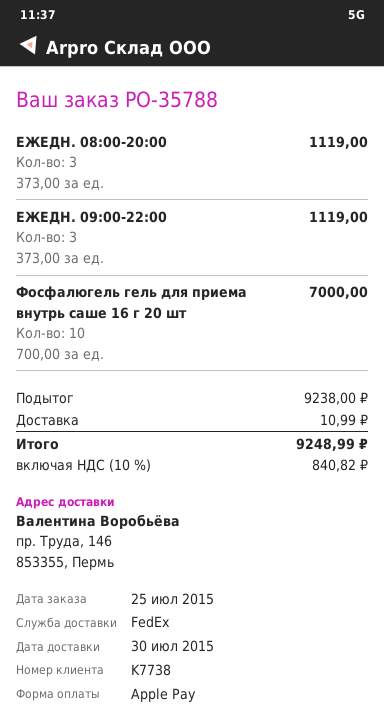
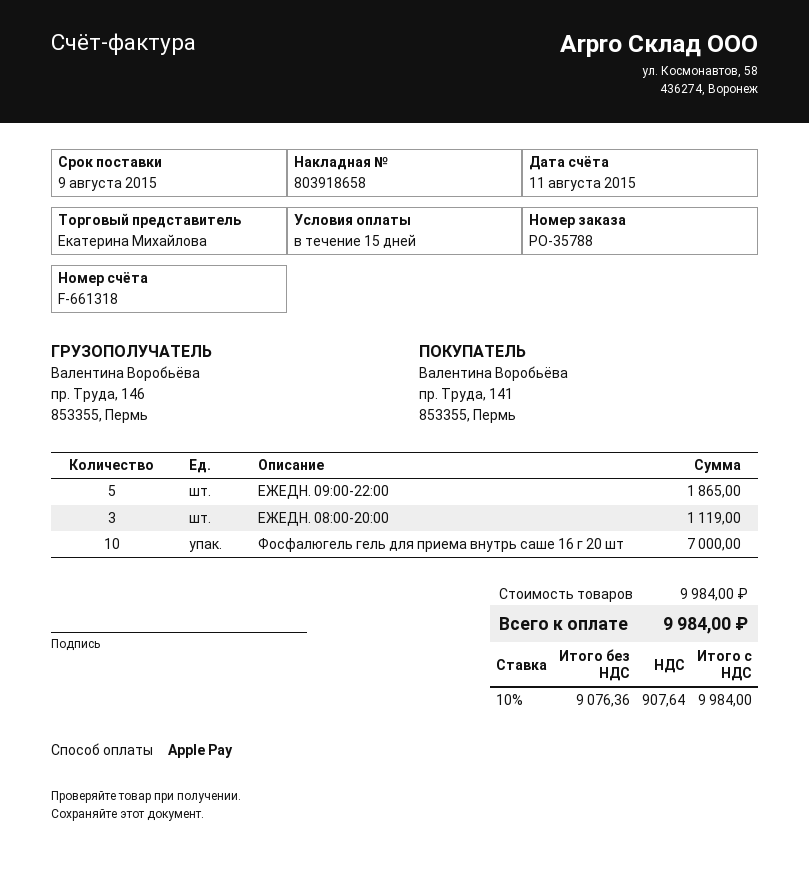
delivery date: 2015-07-30 -> 2015-08-09
ЕЖЕДН. 09:00-22:00: 3 for 1119.00 -> 5 for 1865.00
subtotal: 9238.00 -> 9984.00
shipping: 10.99 -> none
tax: 10% = 840.82 -> 10% = 907.64
total: 9248.99 -> 9984.00

